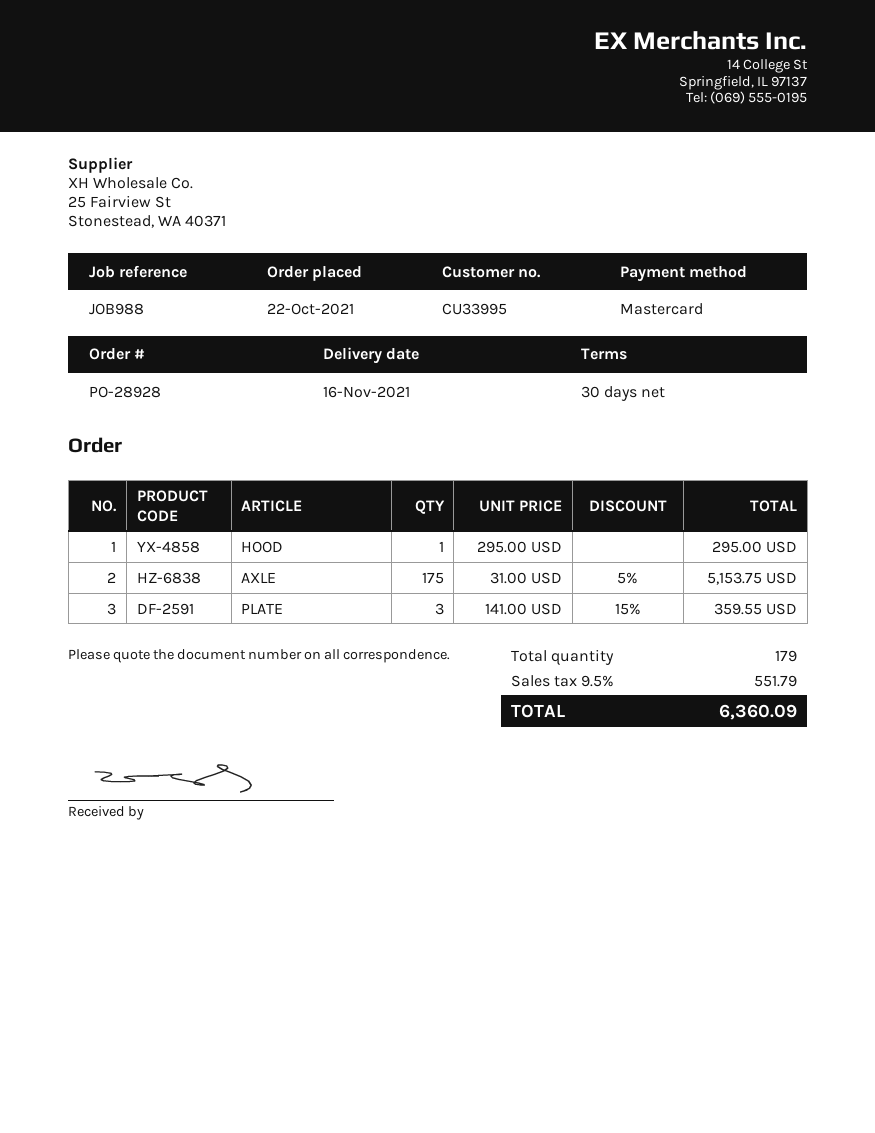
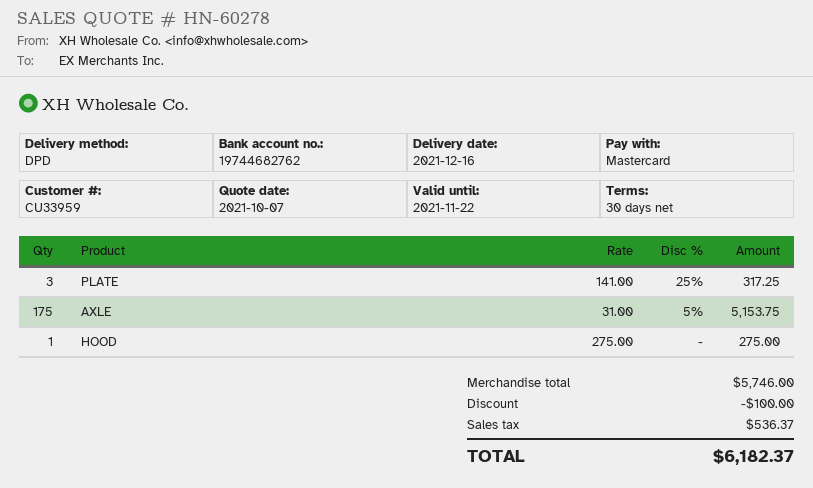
delivery date: 2021-11-16 -> 2021-12-16
customer number: CU33995 -> CU33959
HOOD: 1 x 295.00 = 295.00 -> 1 x 275.00 = 275.00
PLATE: 3 x 141.00 - 15% = 359.55 -> 3 x 141.00 - 25% = 317.25
discount: none -> 100.00
tax: 551.79 -> 536.37
total: 6360.09 -> 6182.37

